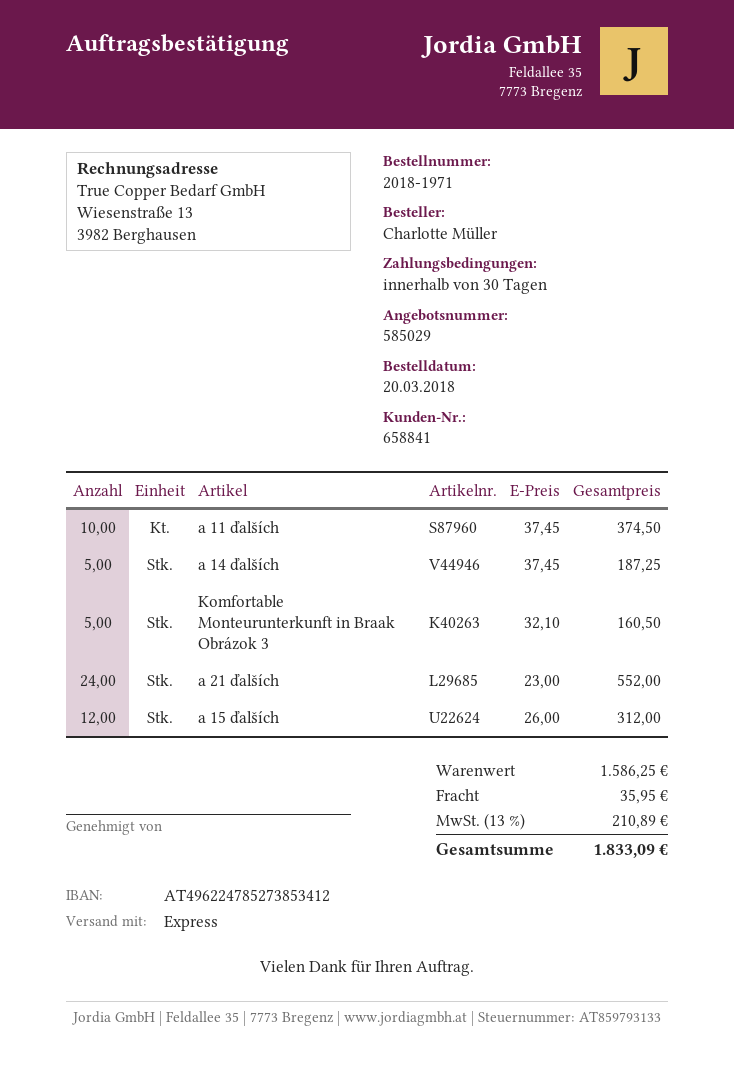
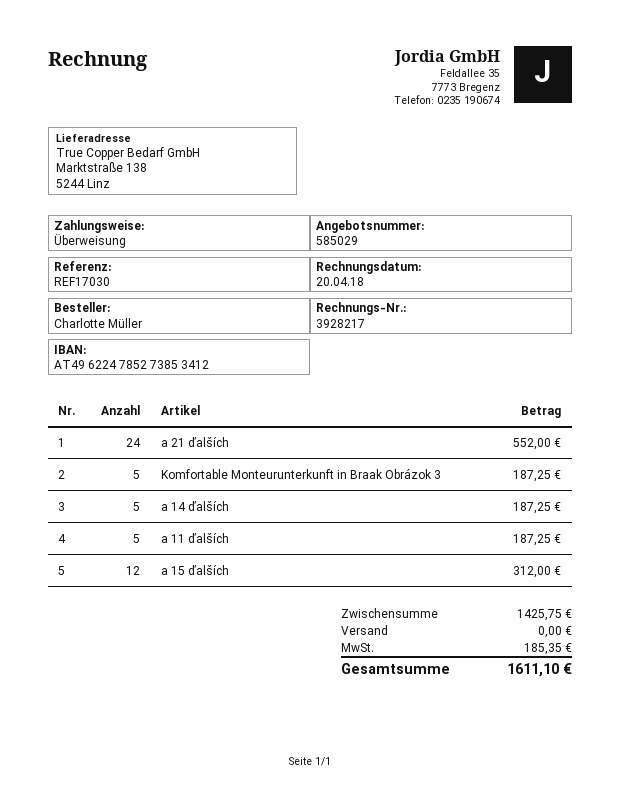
a 11 ďalších: 10 for 374.50 -> 5 for 187.25
Komfortable Monteurunterkunft in Braak Obrázok 3: 5 for 160.50 -> 5 for 187.25
subtotal: 1586.25 -> 1425.75
shipping: 35.95 -> 0.00
tax: 210.89 -> 185.35
total: 1833.09 -> 1611.10

